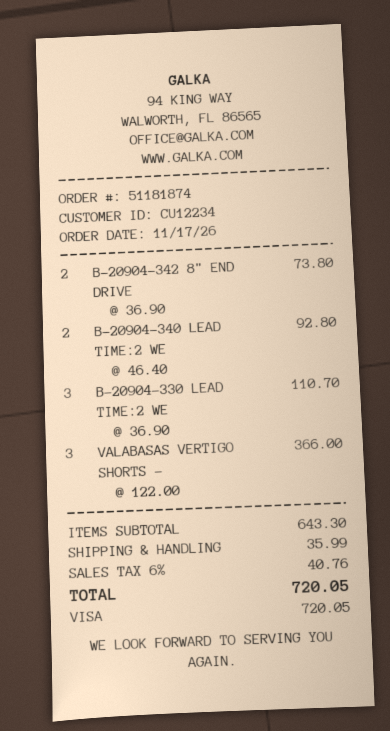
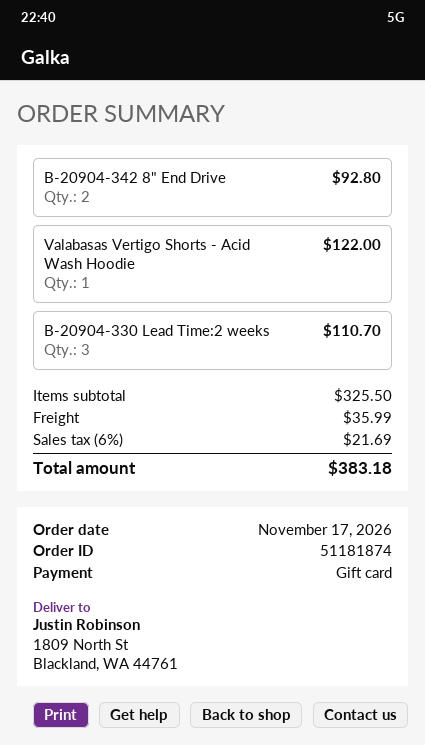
payment method: Visa -> gift card
B-20904-342 8" END DRIVE: 2 for 73.80 -> 2 for 92.80
B-20904-340 LEAD TIME:2 WE: 2 for 92.80 -> none
VALABASAS VERTIGO SHORTS -: 3 for 366.00 -> 1 for 122.00
subtotal: 643.30 -> 325.50
tax: 6% = 40.76 -> 6% = 21.69
total: 720.05 -> 383.18

